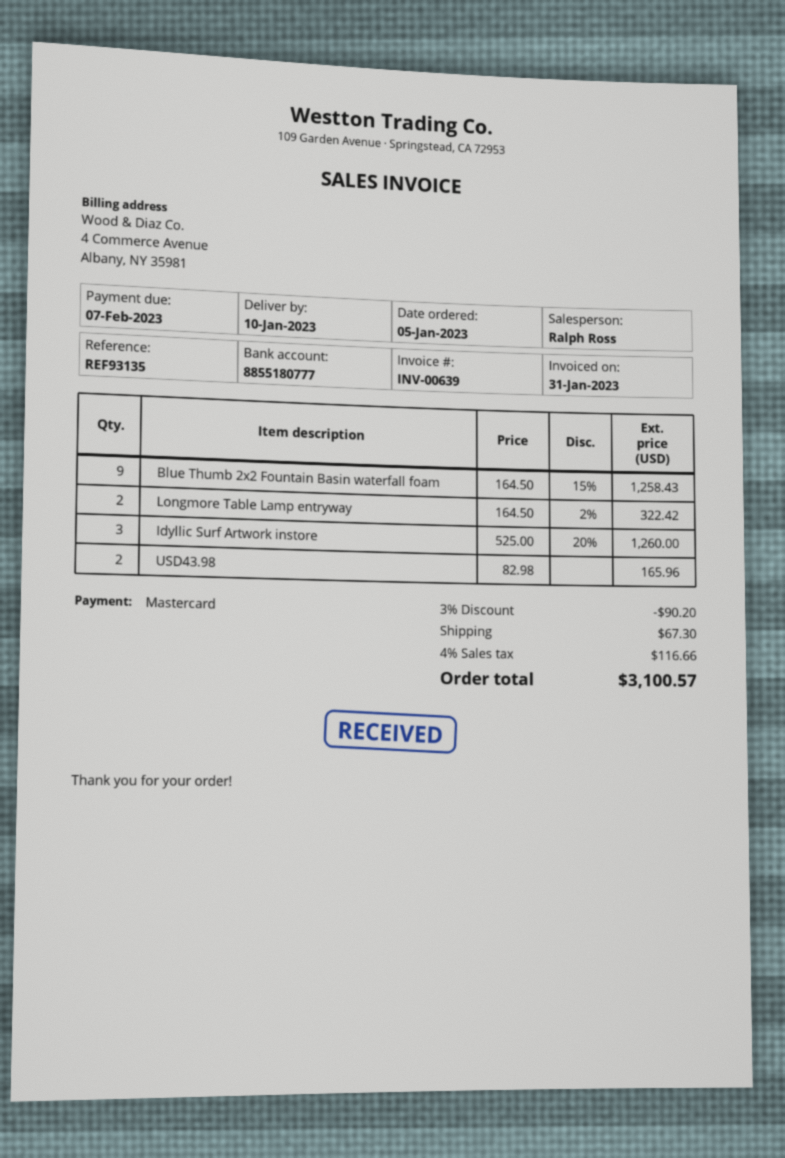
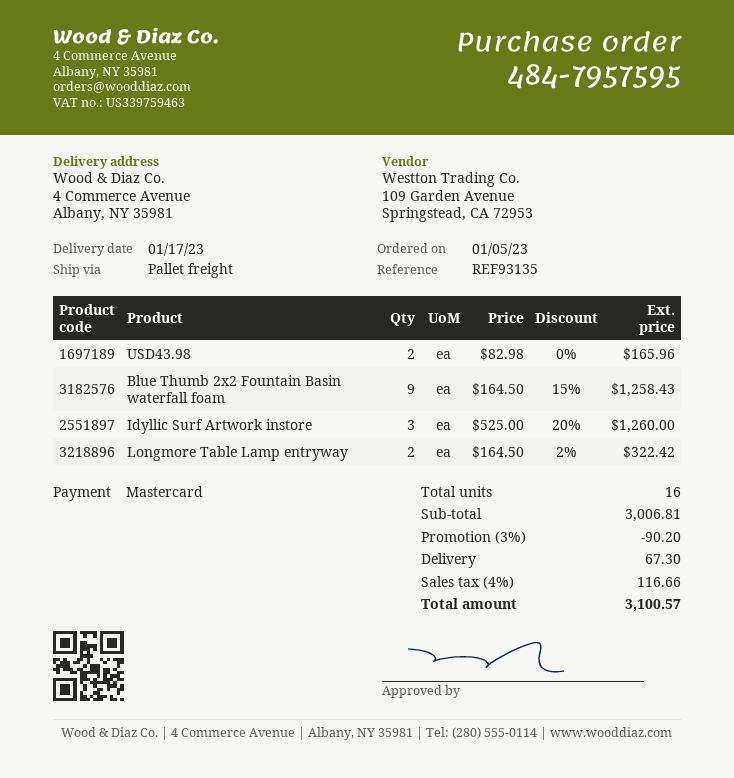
delivery date: 2023-01-10 -> 2023-01-17

